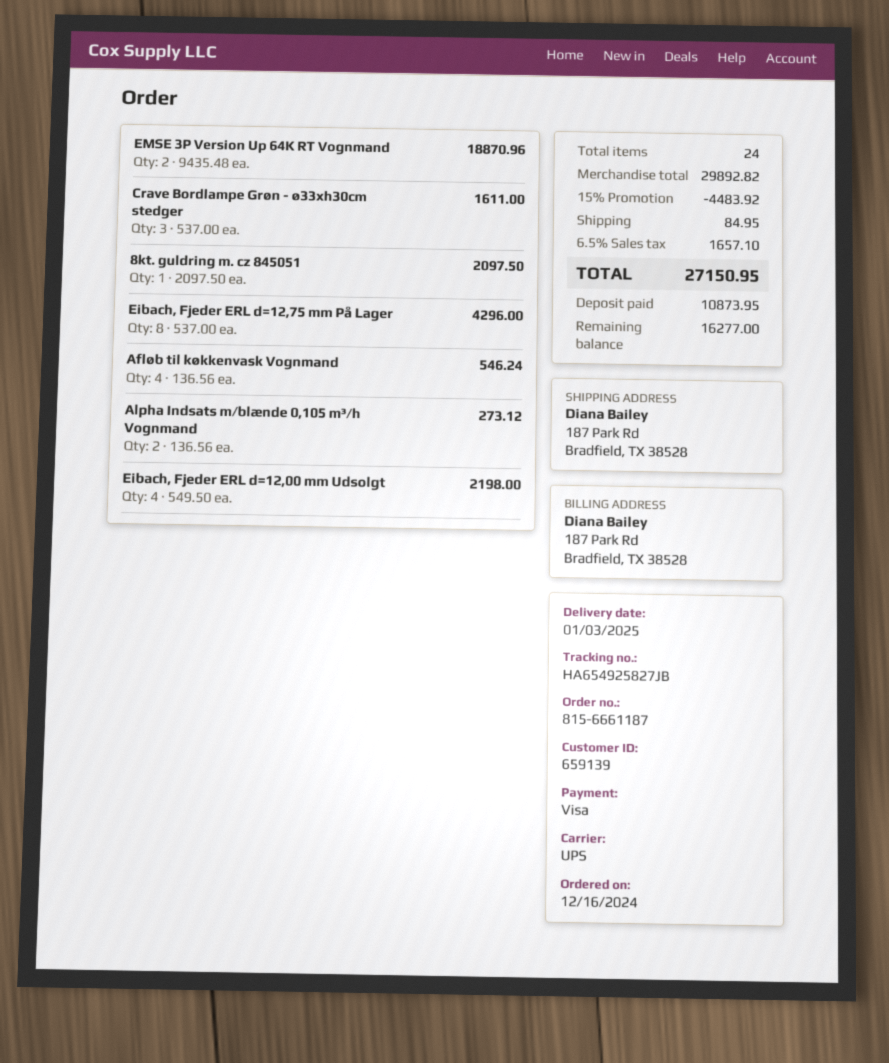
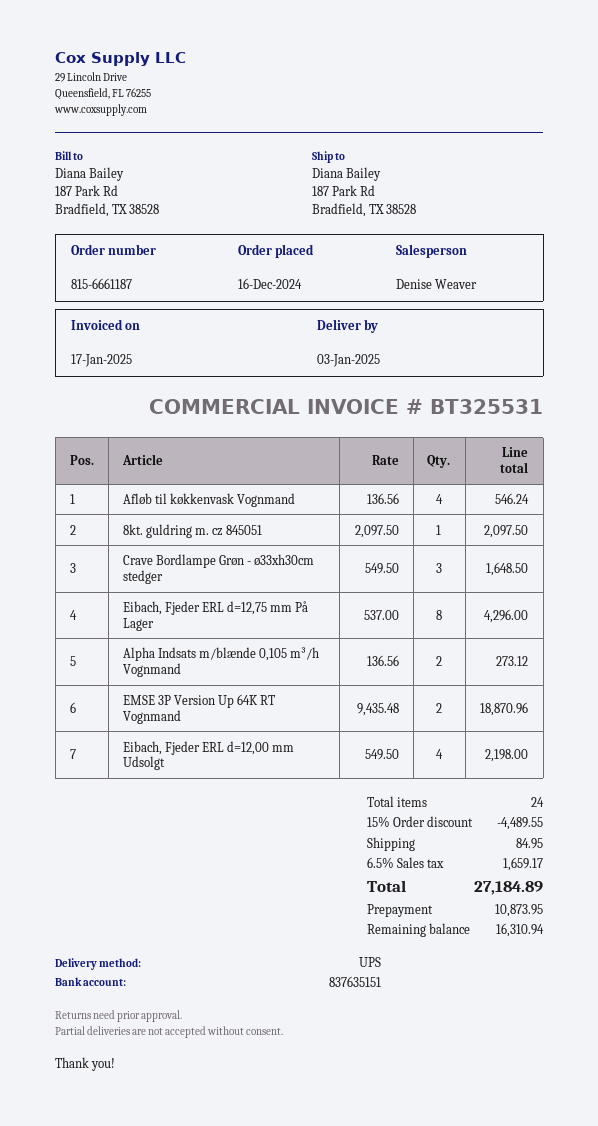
Crave Bordlampe Grøn - ø33xh30cm stedger: 3 x 537.00 = 1611.00 -> 3 x 549.50 = 1648.50
discount: 15% = 4483.92 -> 15% = 4489.55
tax: 6.5% = 1657.10 -> 6.5% = 1659.17
total: 27150.95 -> 27184.89
balance: 16277.00 -> 16310.94

